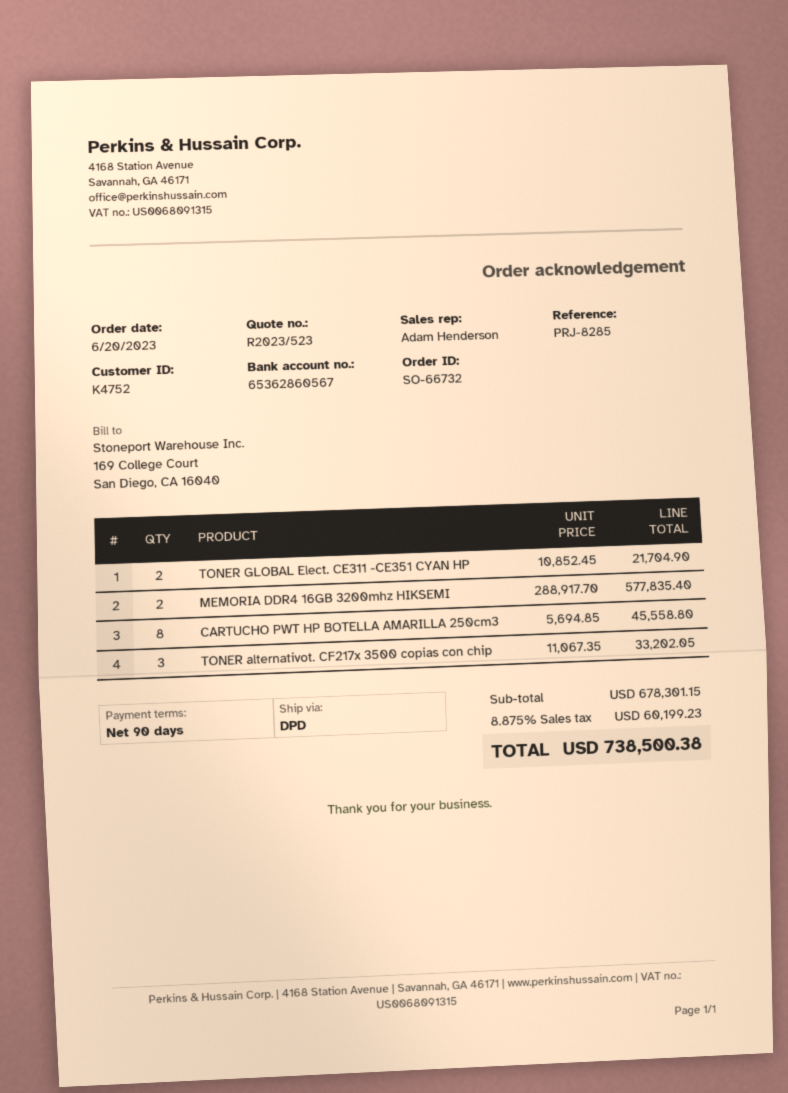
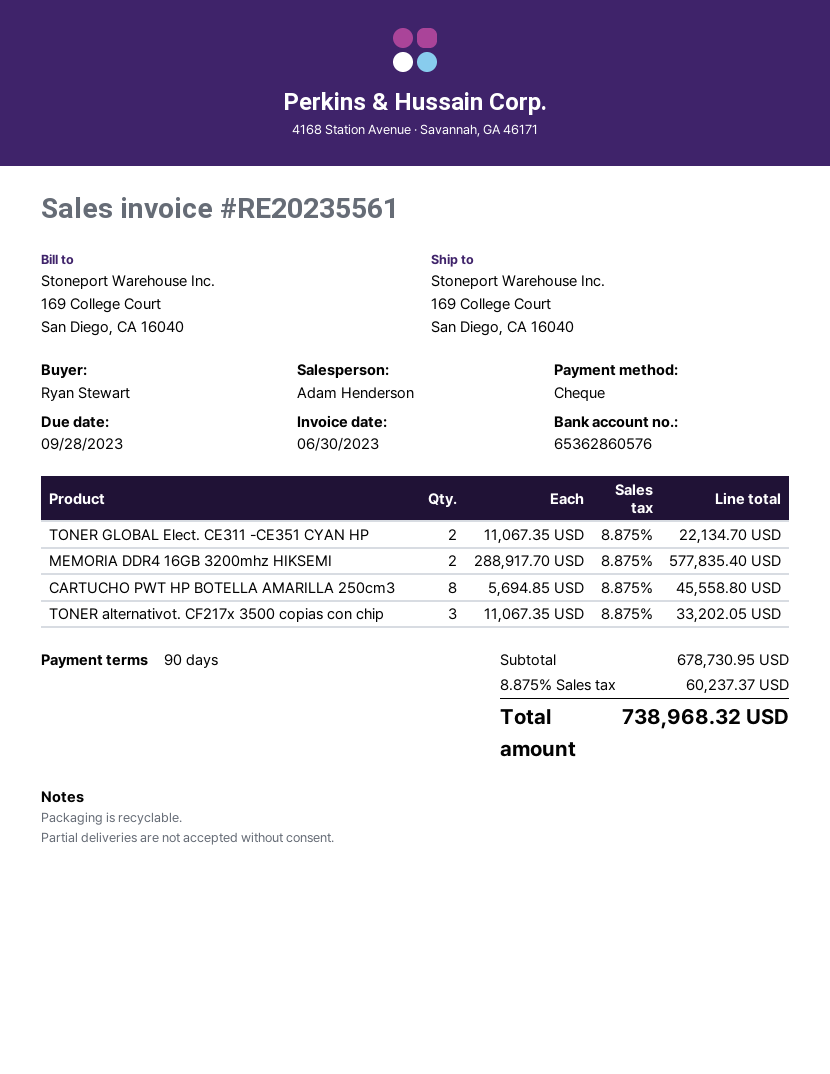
bank account: 65362860567 -> 65362860576
TONER GLOBAL Elect. CE311 -CE351 CYAN HP: 2 x 10852.45 = 21704.90 -> 2 x 11067.35 = 22134.70
subtotal: 678301.15 -> 678730.95
tax: 8.875% = 60199.23 -> 8.875% = 60237.37
total: 738500.38 -> 738968.32

